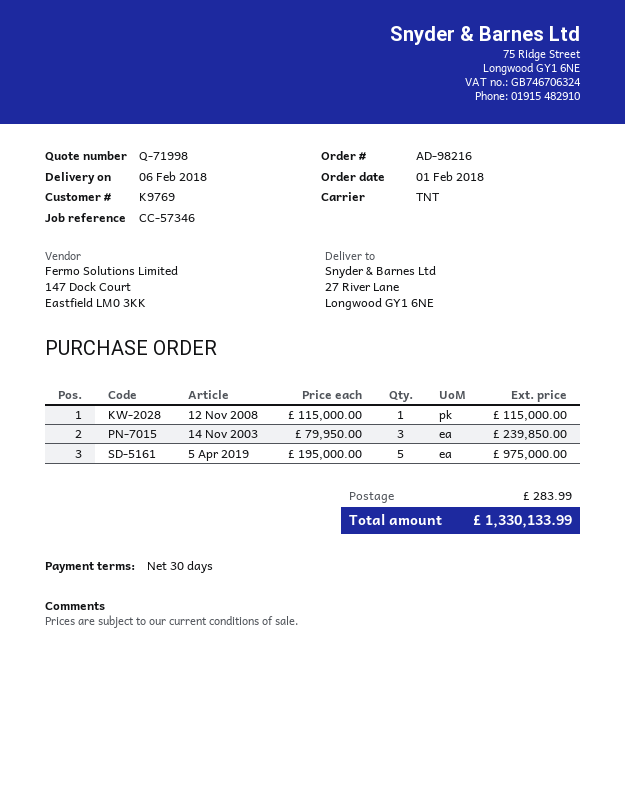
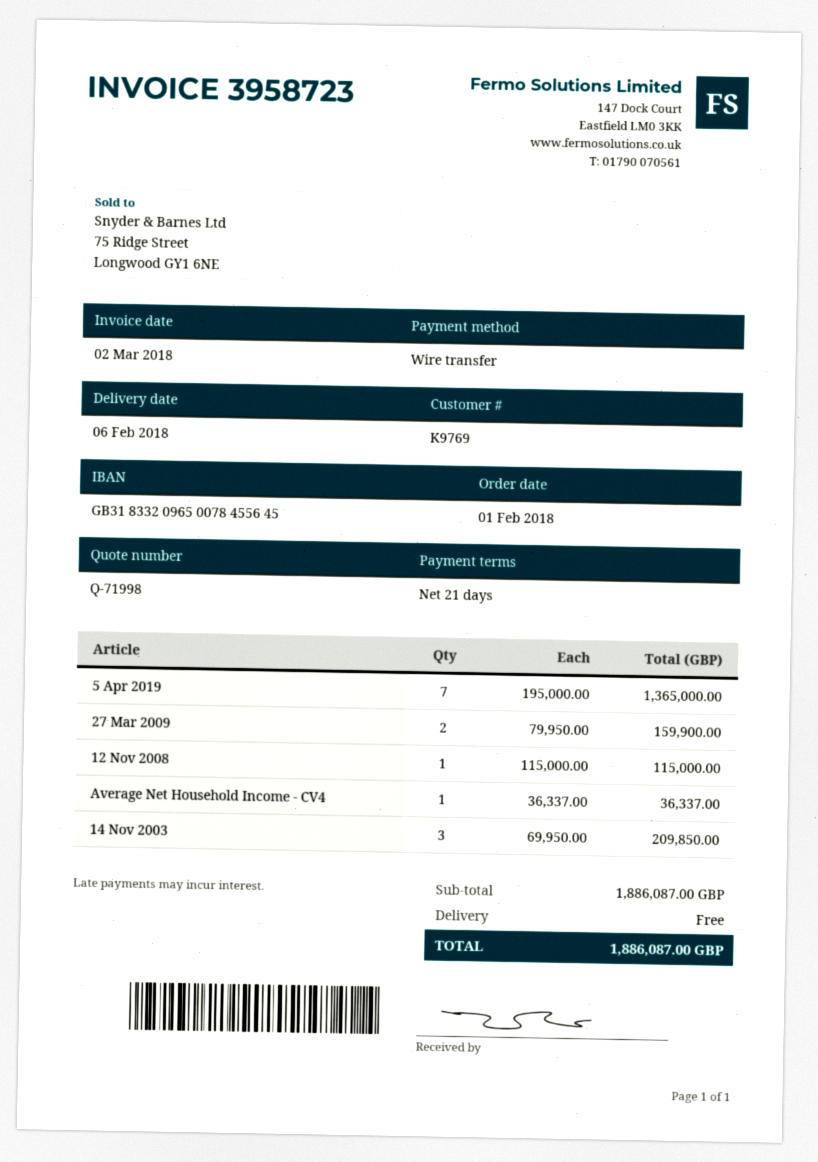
payment terms: 30 days -> 21 days
14 Nov 2003: 3 x 79950.00 = 239850.00 -> 3 x 69950.00 = 209850.00
5 Apr 2019: 5 x 195000.00 = 975000.00 -> 7 x 195000.00 = 1365000.00
27 Mar 2009: none -> 2 x 79950.00 = 159900.00
Average Net Household Income - CV4: none -> 1 x 36337.00 = 36337.00
shipping: 283.99 -> 0.00
total: 1330133.99 -> 1886087.00

